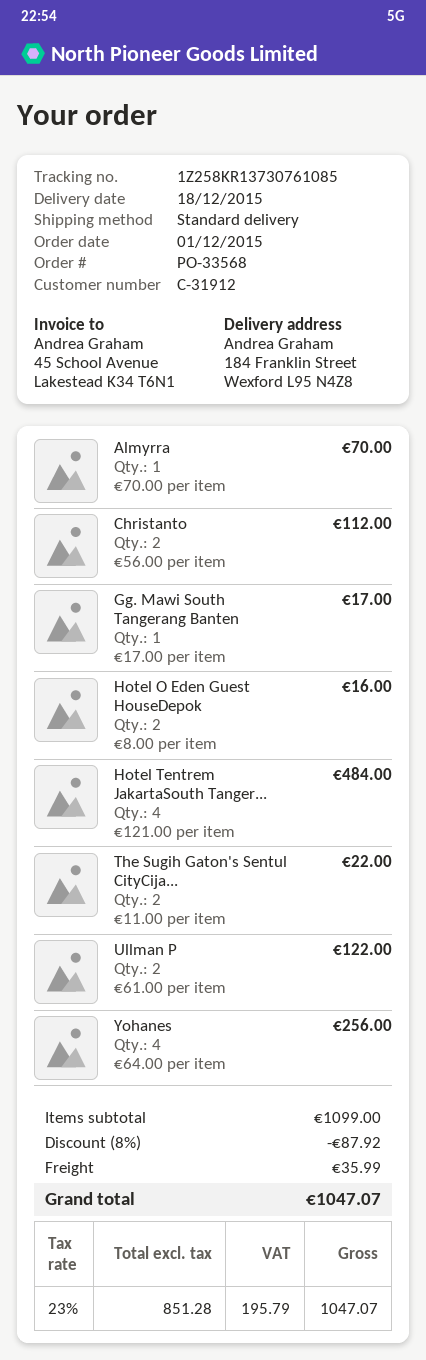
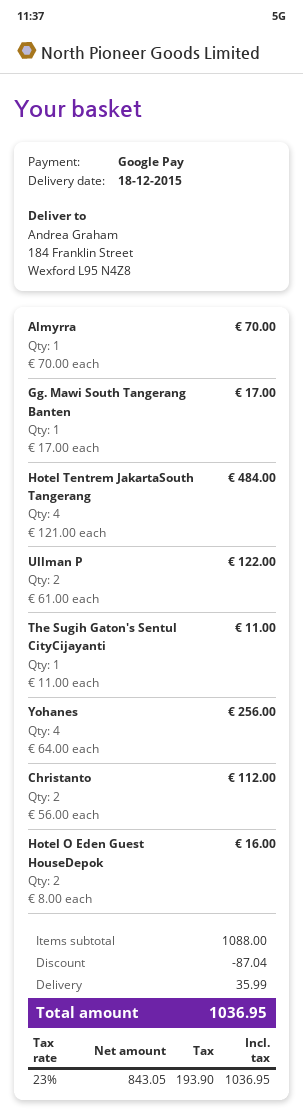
The Sugih Gaton's Sentul CityCija...: 2 x 11.00 = 22.00 -> 1 x 11.00 = 11.00
subtotal: 1099.00 -> 1088.00
discount: 87.92 -> 87.04
net: 851.28 -> 843.05
tax: 23% = 195.79 -> 23% = 193.90
total: 1047.07 -> 1036.95

